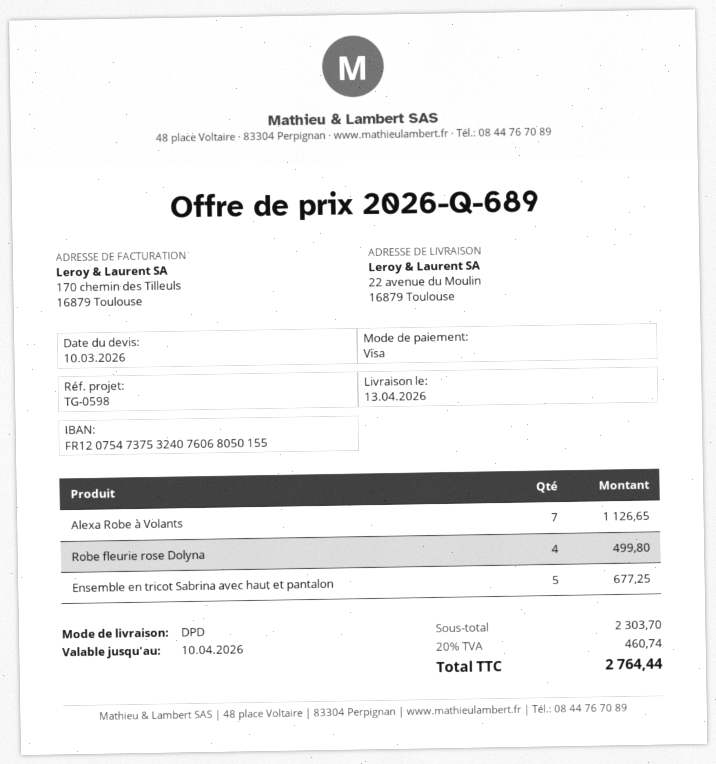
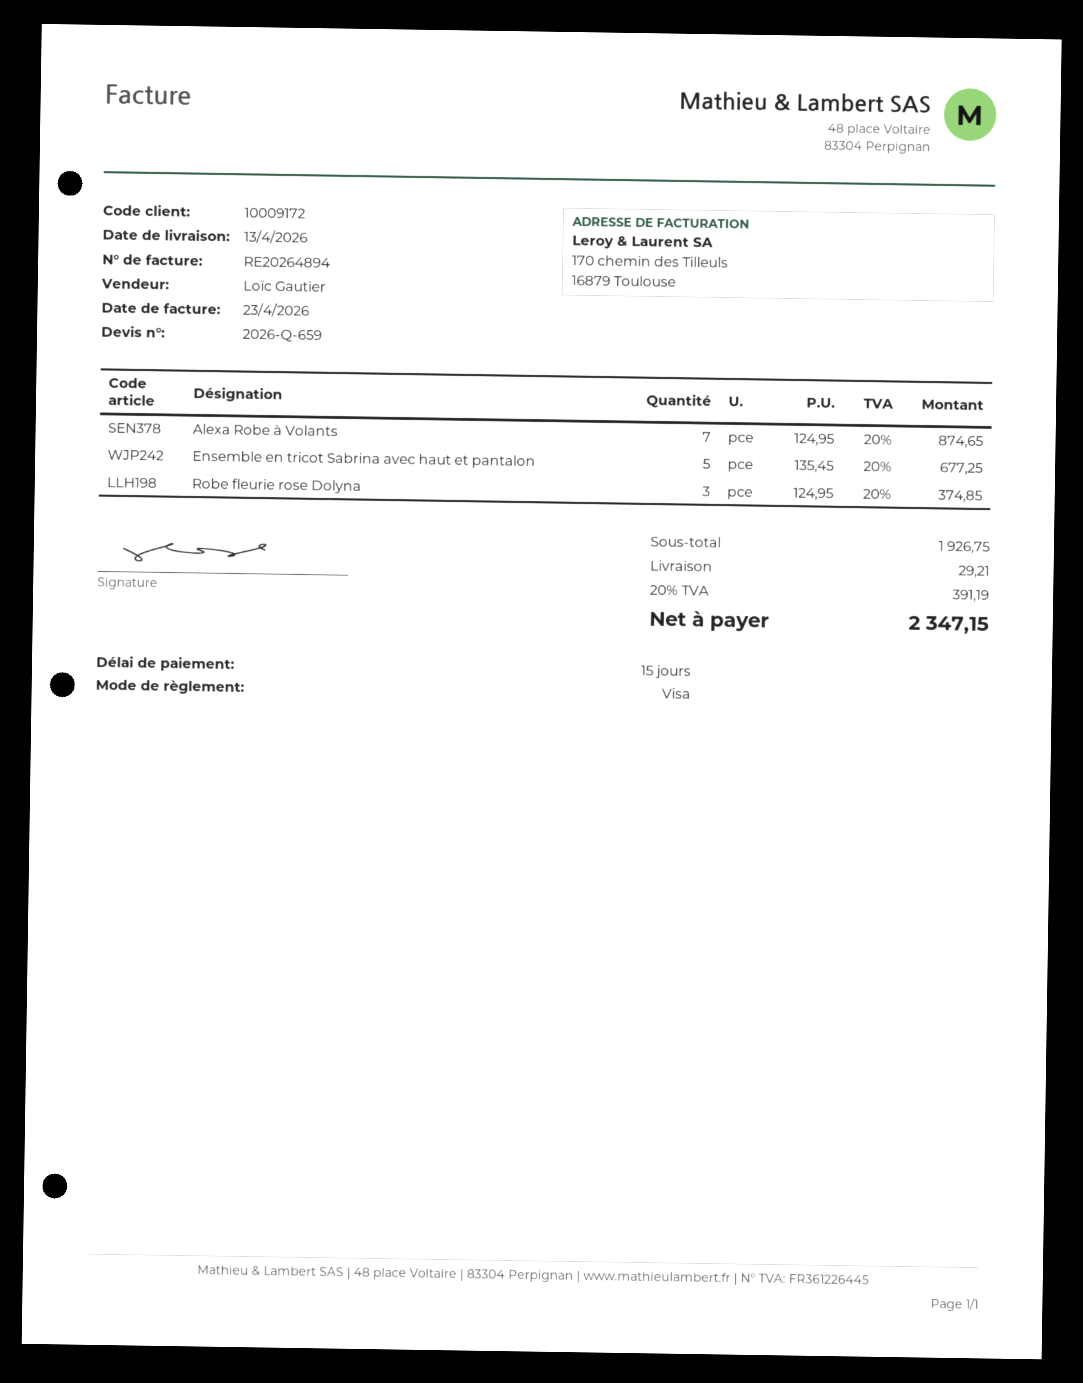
quote number: 2026-Q-689 -> 2026-Q-659
Alexa Robe à Volants: 7 for 1126.65 -> 7 for 874.65
Robe fleurie rose Dolyna: 4 for 499.80 -> 3 for 374.85
subtotal: 2303.70 -> 1926.75
shipping: none -> 29.21
tax: 20% = 460.74 -> 20% = 391.19
total: 2764.44 -> 2347.15

